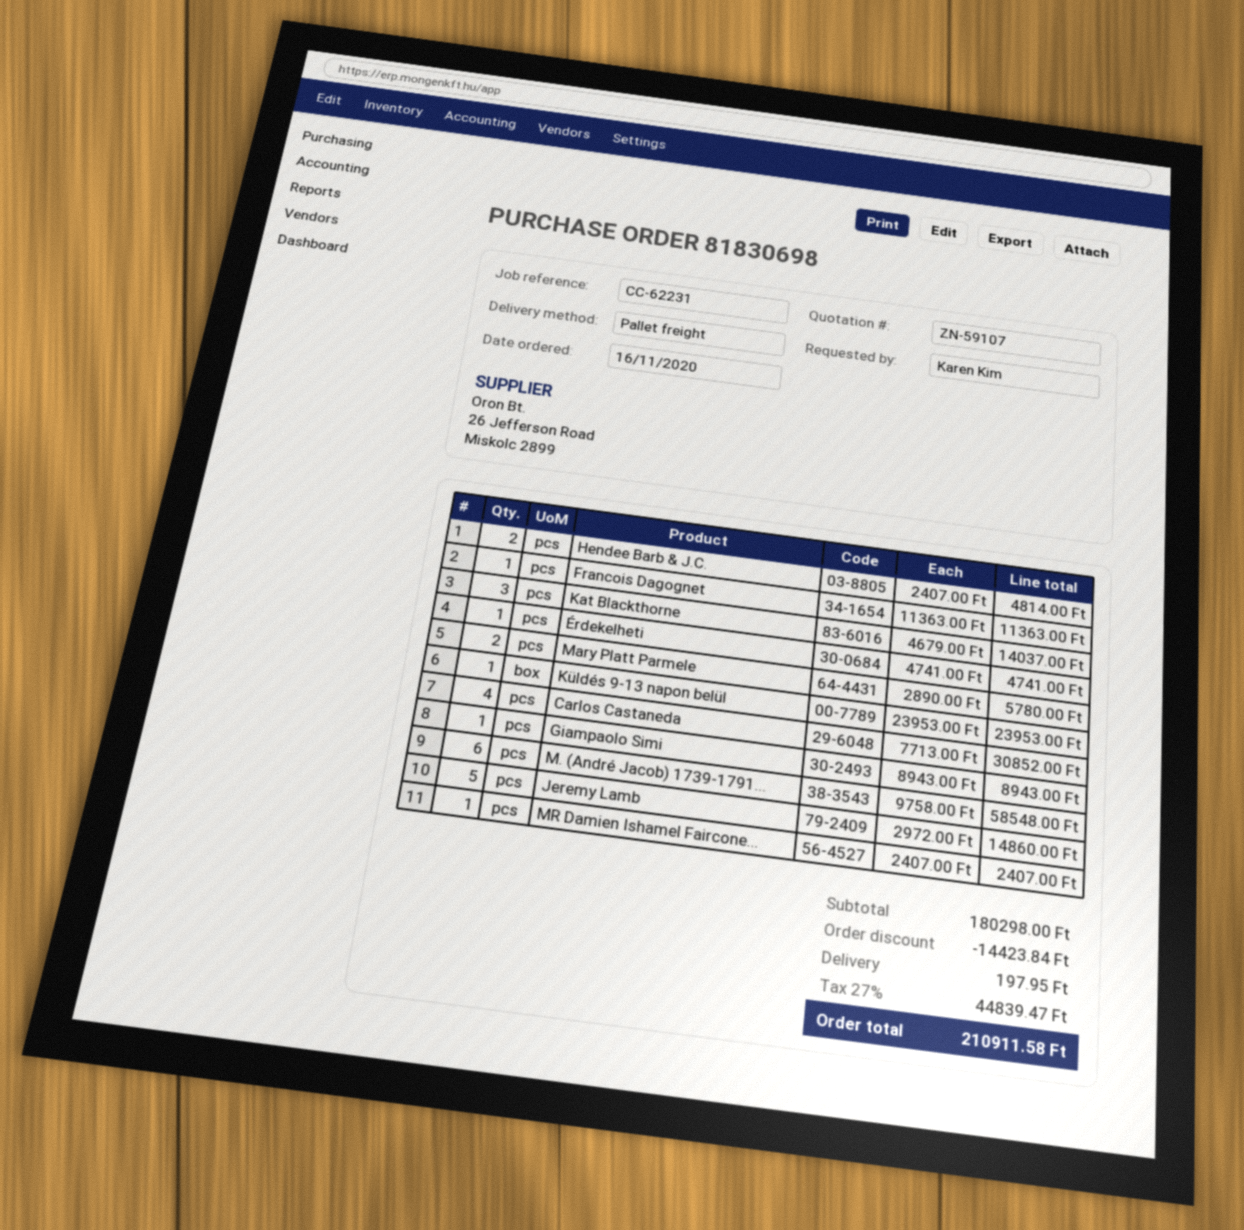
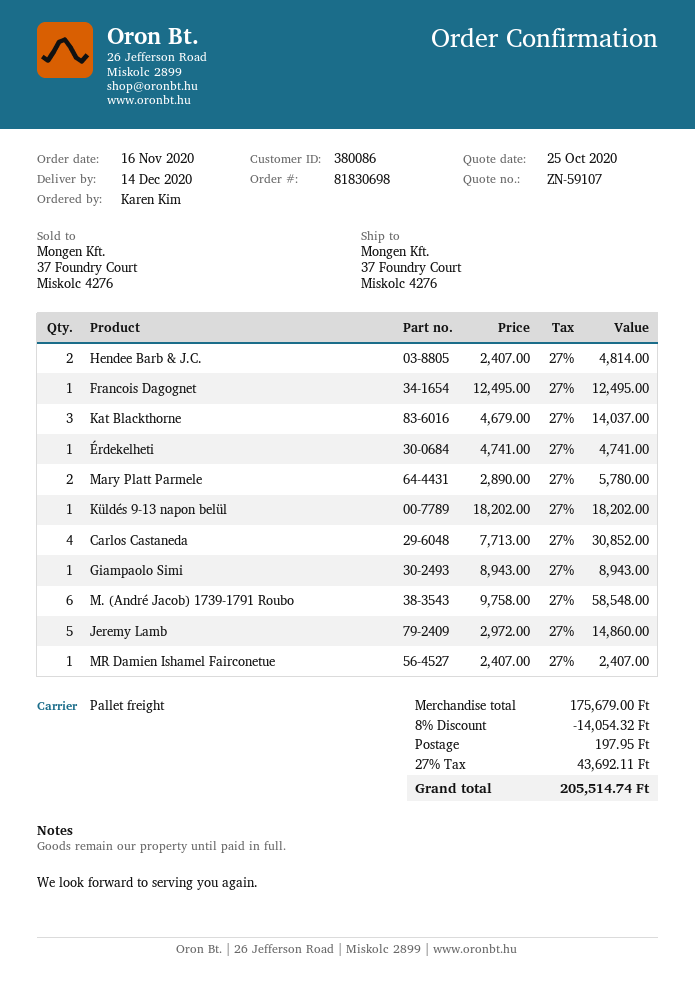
Francois Dagognet: 1 x 11363.00 = 11363.00 -> 1 x 12495.00 = 12495.00
Küldés 9-13 napon belül: 1 x 23953.00 = 23953.00 -> 1 x 18202.00 = 18202.00
subtotal: 180298.00 -> 175679.00
discount: 14423.84 -> 14054.32
tax: 27% = 44839.47 -> 27% = 43692.11
total: 210911.58 -> 205514.74

